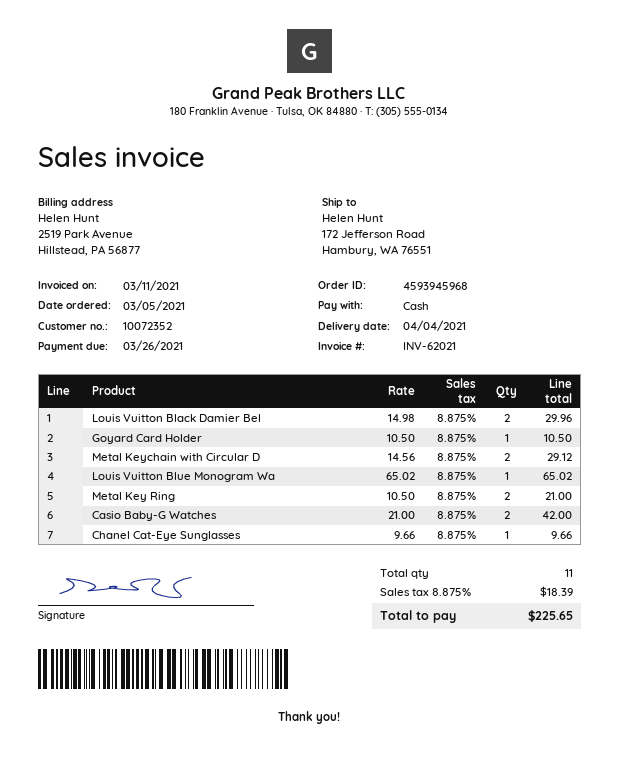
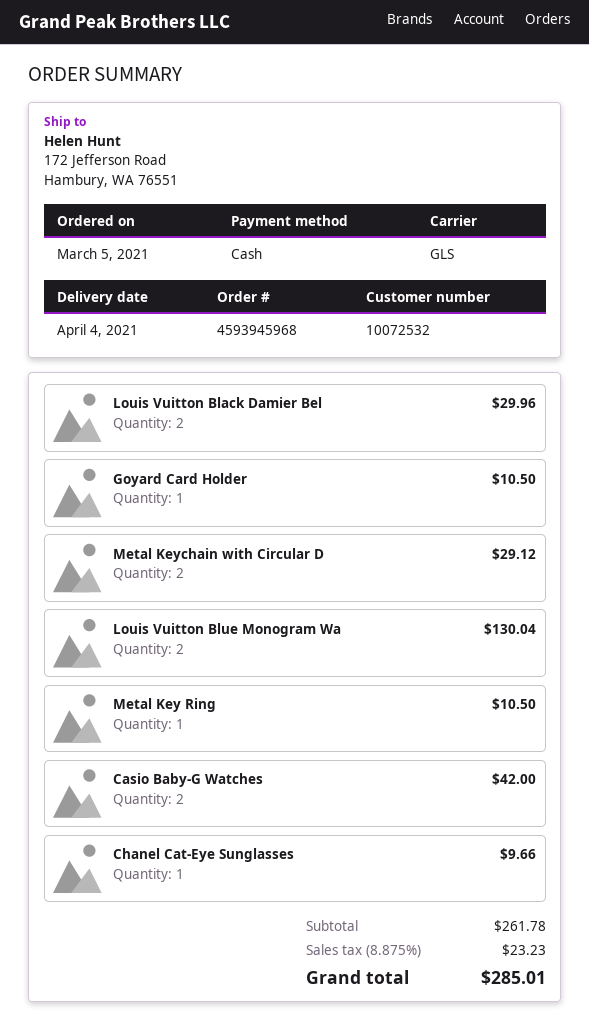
customer number: 10072352 -> 10072532
Louis Vuitton Blue Monogram Wa: 1 for 65.02 -> 2 for 130.04
Metal Key Ring: 2 for 21.00 -> 1 for 10.50
tax: 8.875% = 18.39 -> 8.875% = 23.23
total: 225.65 -> 285.01

